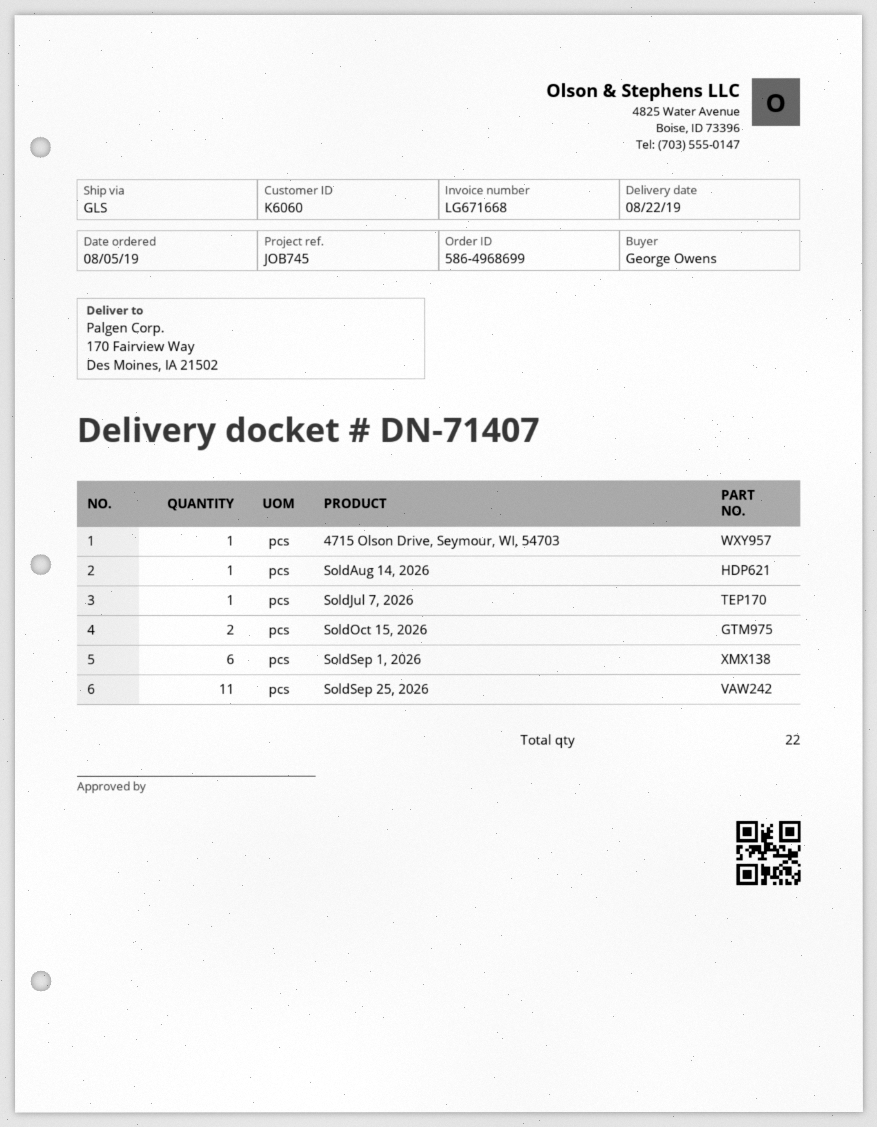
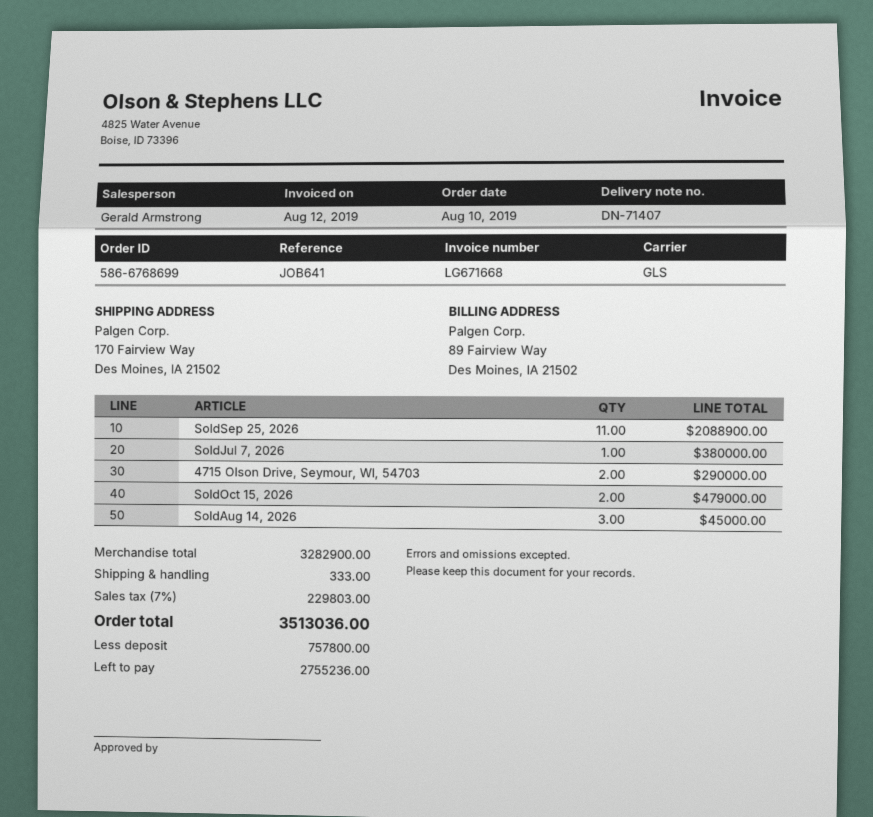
order number: 586-4968699 -> 586-6768699
order date: 2019-08-05 -> 2019-08-10
reference: JOB745 -> JOB641
4715 Olson Drive, Seymour, WI, 54703: 1 -> 2
SoldAug 14, 2026: 1 -> 3
SoldSep 1, 2026: 6 -> none

